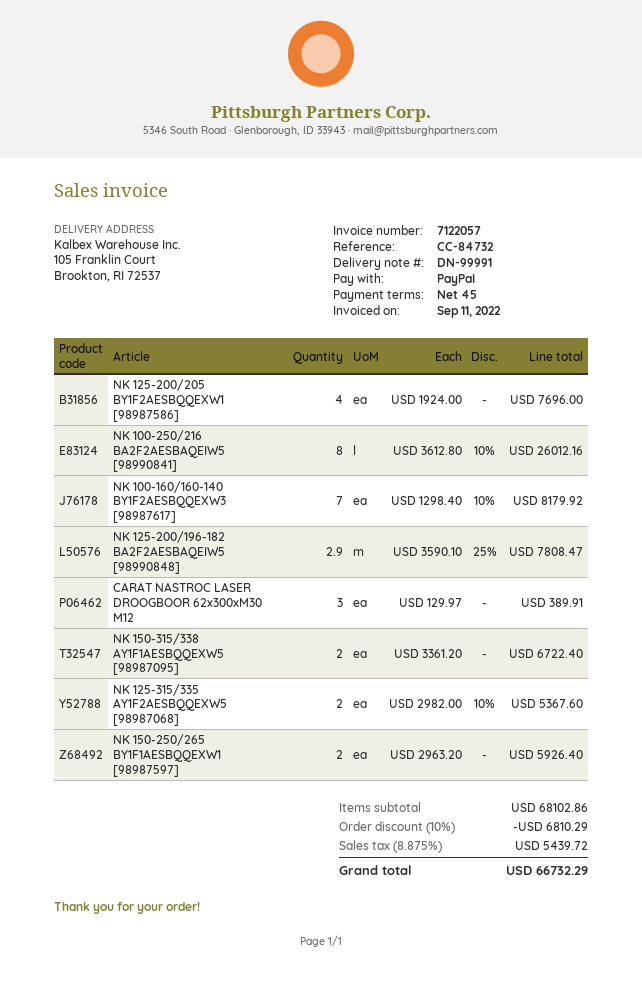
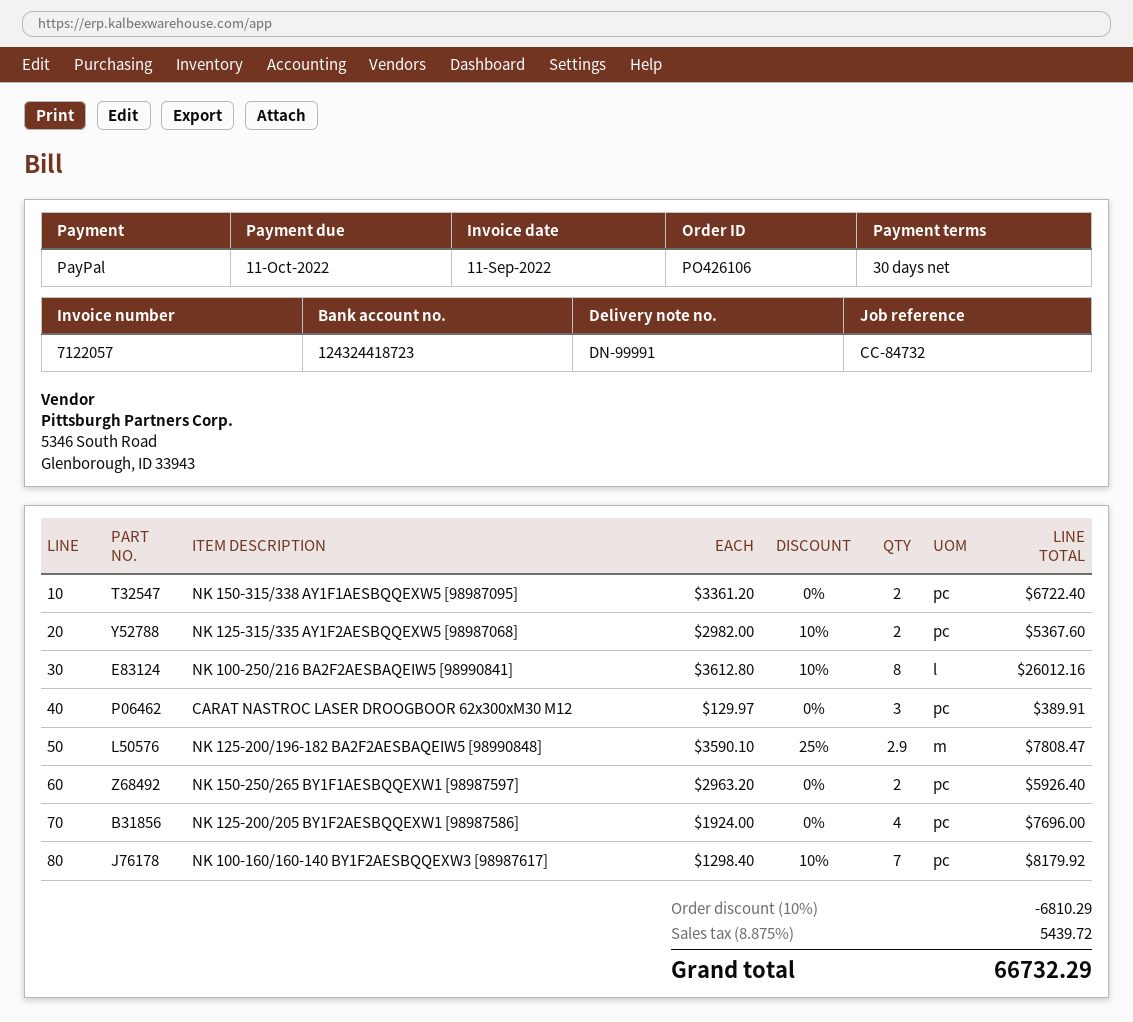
payment terms: 45 days -> 30 days

